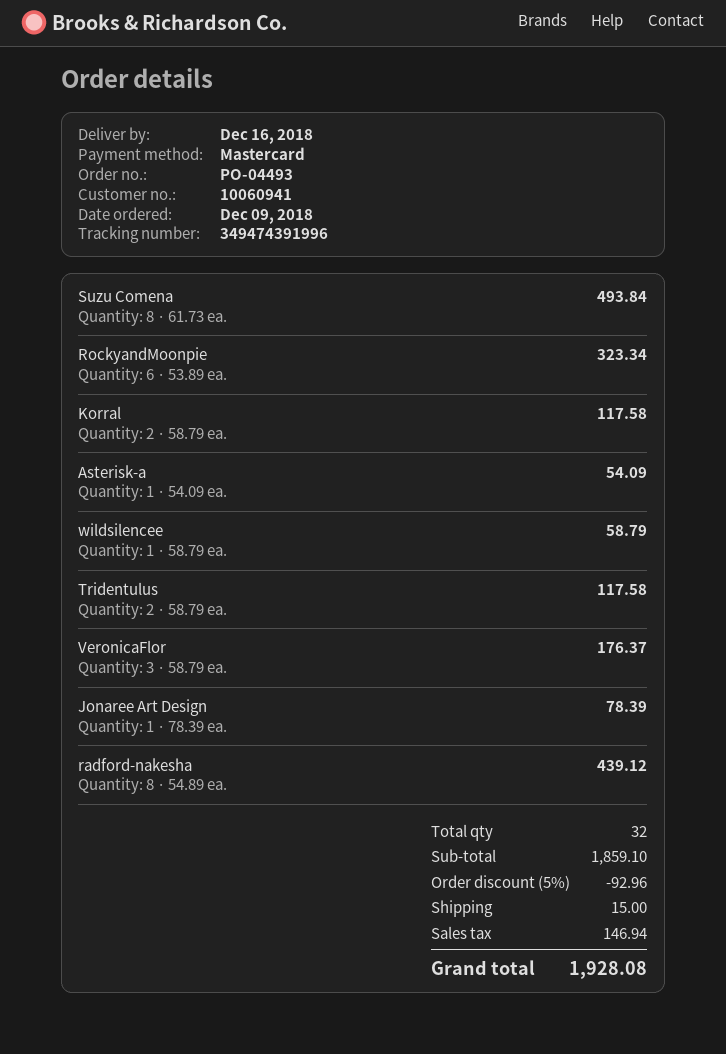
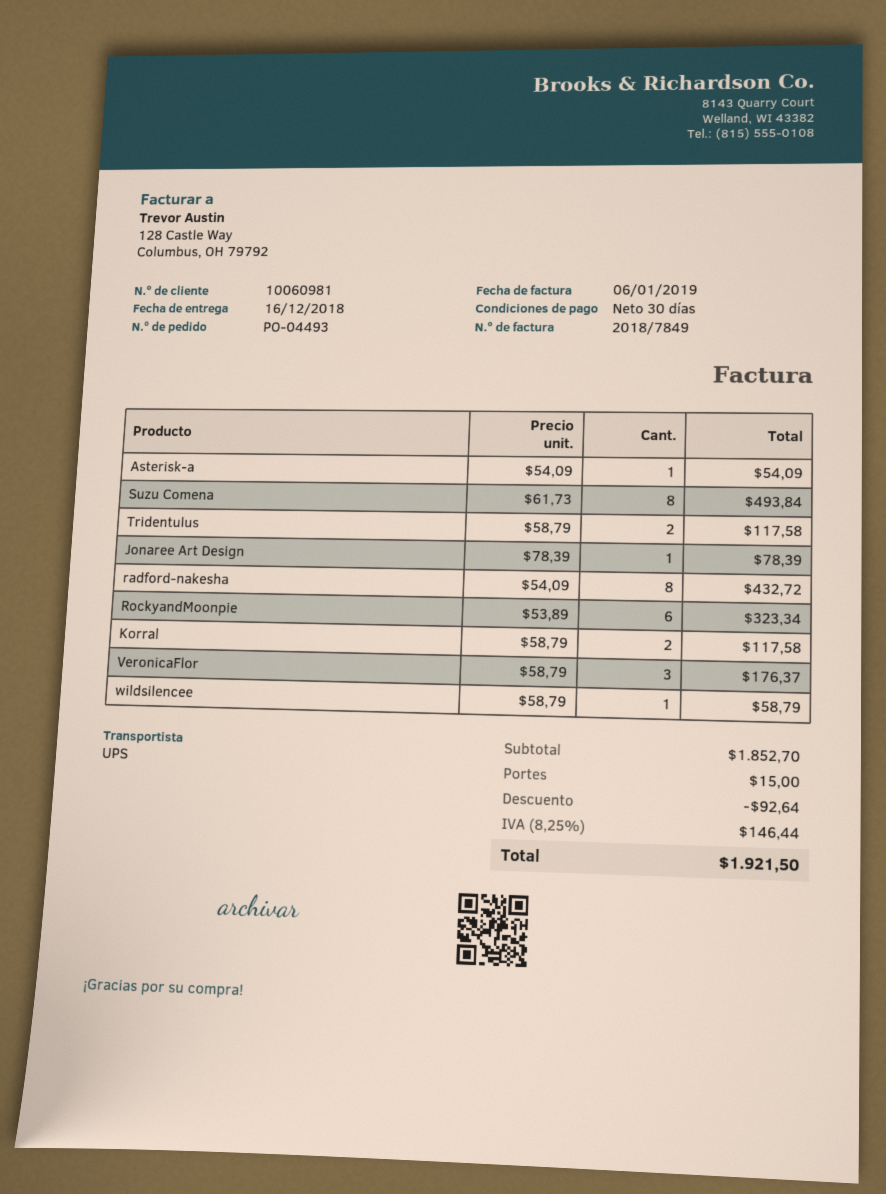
customer number: 10060941 -> 10060981
radford-nakesha: 8 x 54.89 = 439.12 -> 8 x 54.09 = 432.72
subtotal: 1859.10 -> 1852.70
discount: 92.96 -> 92.64
tax: 146.94 -> 146.44
total: 1928.08 -> 1921.50

